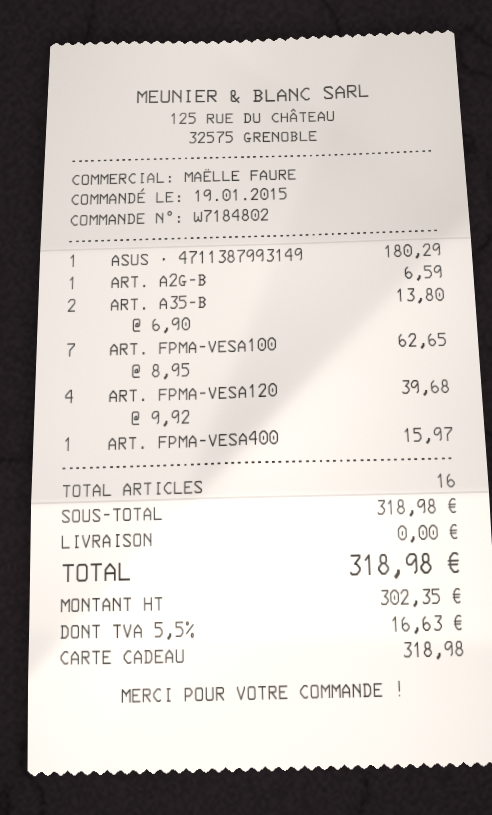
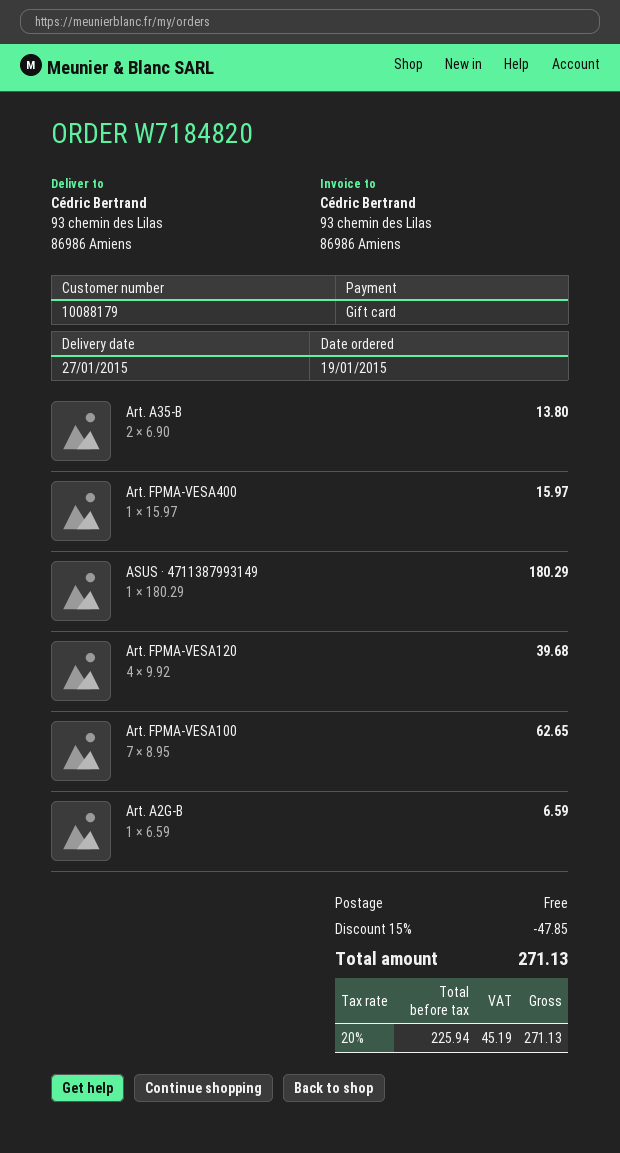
order number: W7184802 -> W7184820
discount: none -> 15% = 47.85
net: 302.35 -> 225.94
tax: 5.5% = 16.63 -> 20% = 45.19
total: 318.98 -> 271.13

